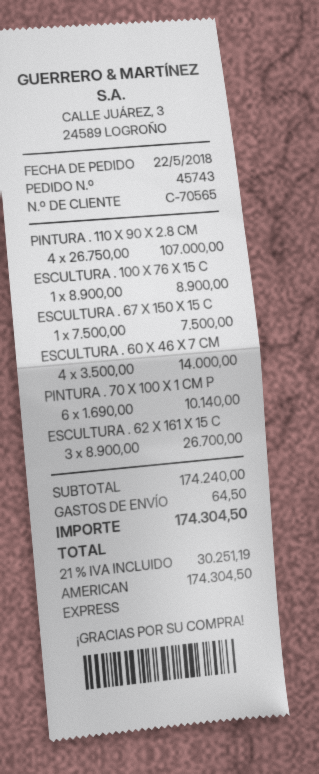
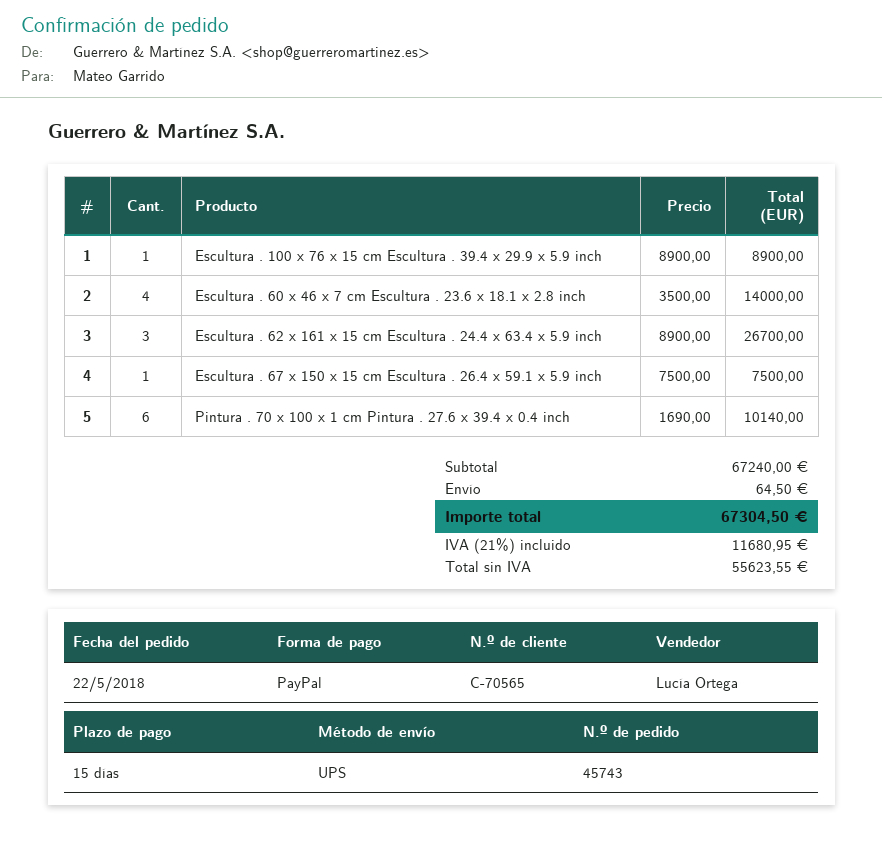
payment method: American Express -> PayPal
PINTURA . 110 X 90 X 2.8 CM: 4 x 26750.00 = 107000.00 -> none
subtotal: 174240.00 -> 67240.00
tax: 21% = 30251.19 -> 21% = 11680.95
total: 174304.50 -> 67304.50

